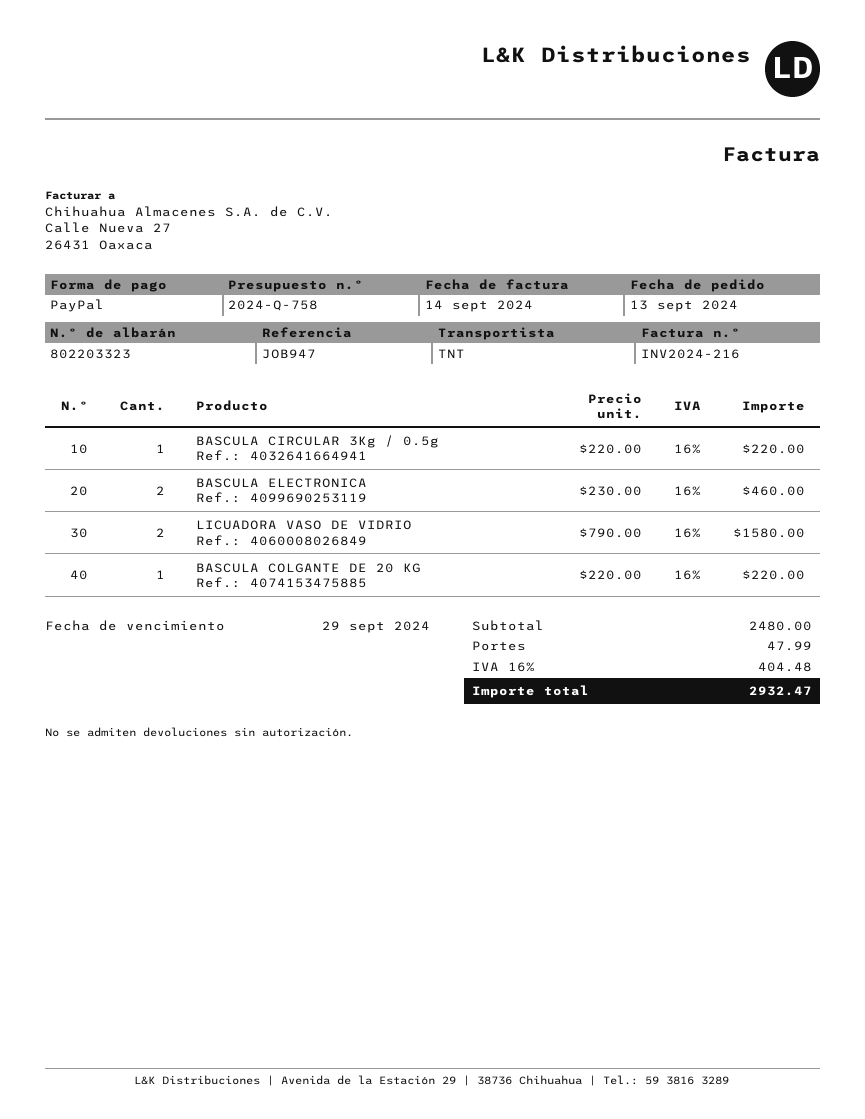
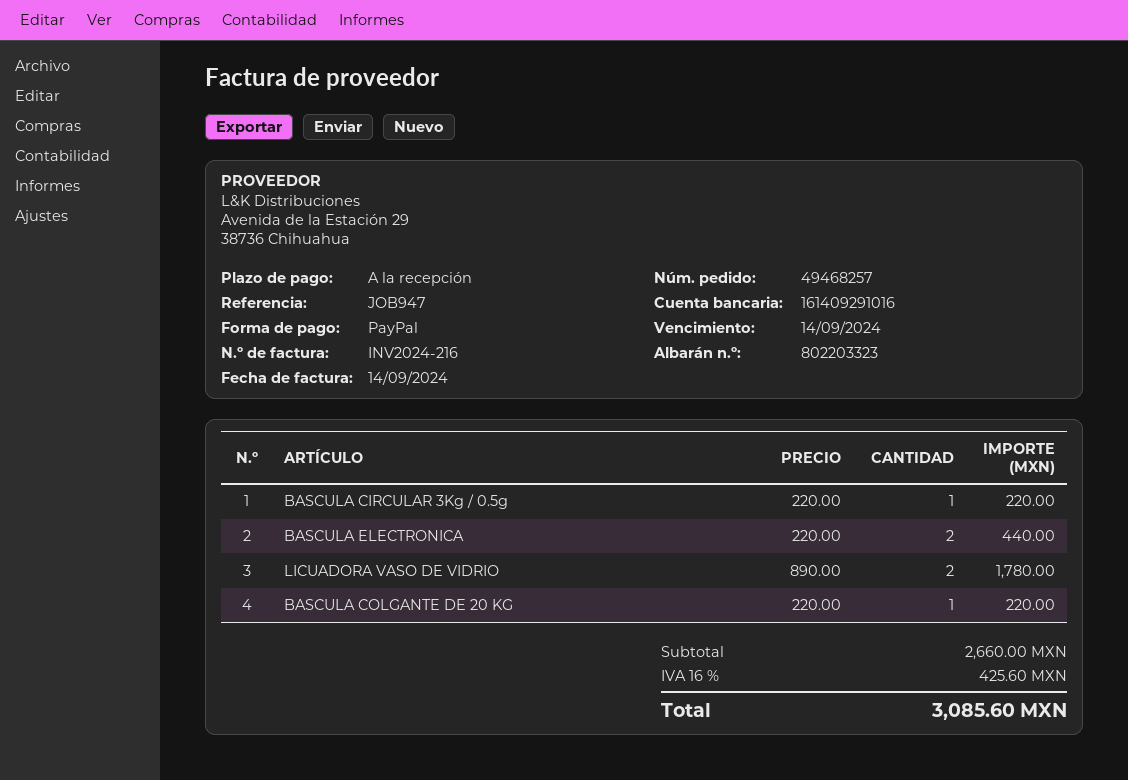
due date: 2024-09-29 -> 2024-09-14
BASCULA ELECTRONICA: 2 x 230.00 = 460.00 -> 2 x 220.00 = 440.00
LICUADORA VASO DE VIDRIO: 2 x 790.00 = 1580.00 -> 2 x 890.00 = 1780.00
subtotal: 2480.00 -> 2660.00
shipping: 47.99 -> none
tax: 16% = 404.48 -> 16% = 425.60
total: 2932.47 -> 3085.60

